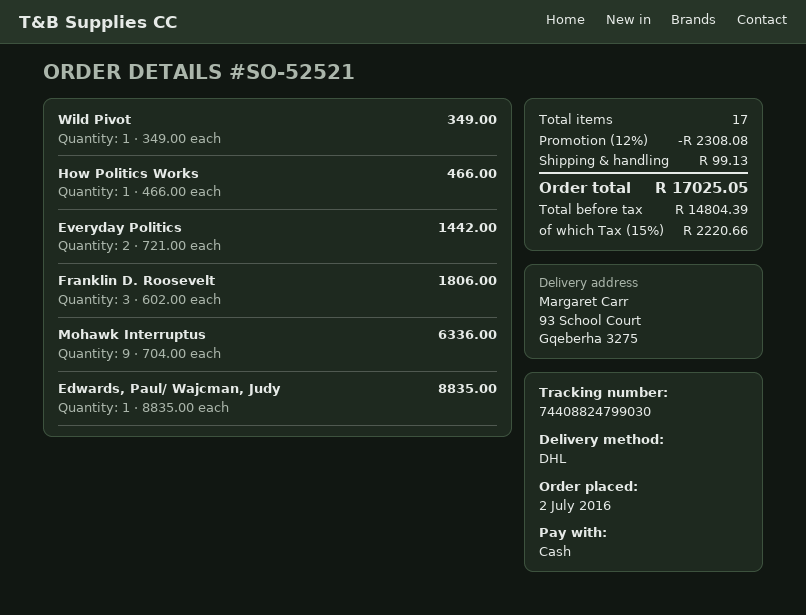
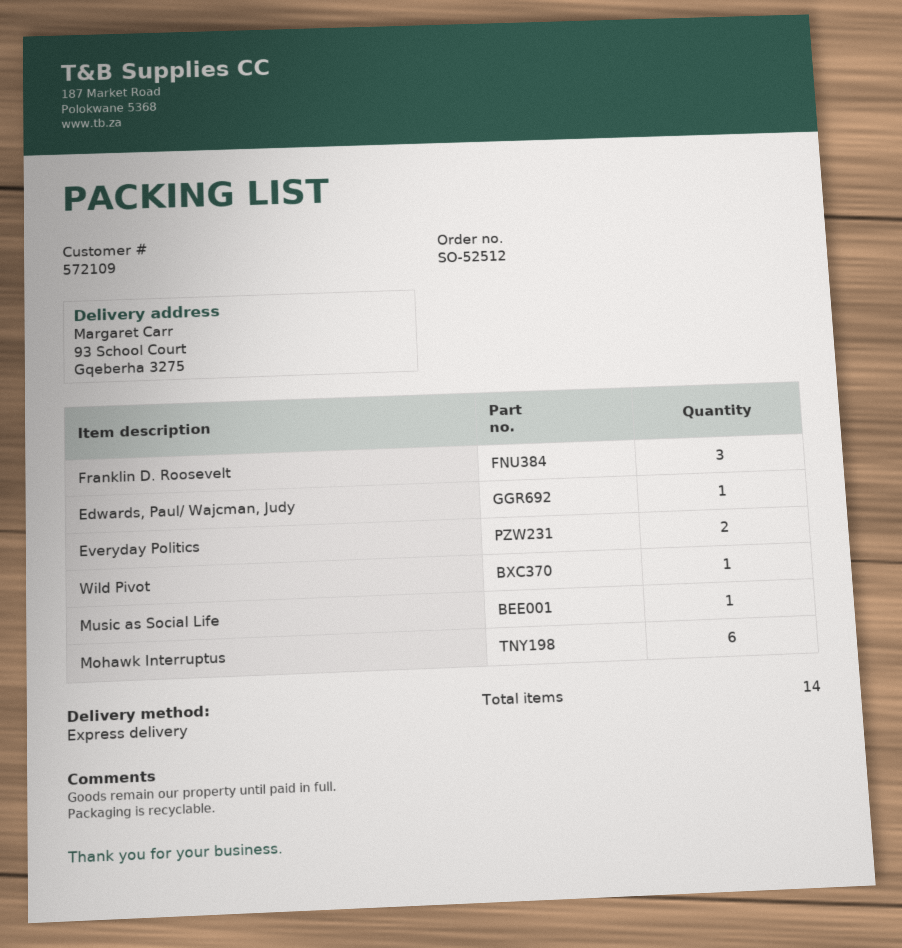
order number: SO-52521 -> SO-52512
shipping method: DHL -> express
How Politics Works: 1 -> none
Mohawk Interruptus: 9 -> 6
Music as Social Life: none -> 1
total quantity: 17 -> 14

